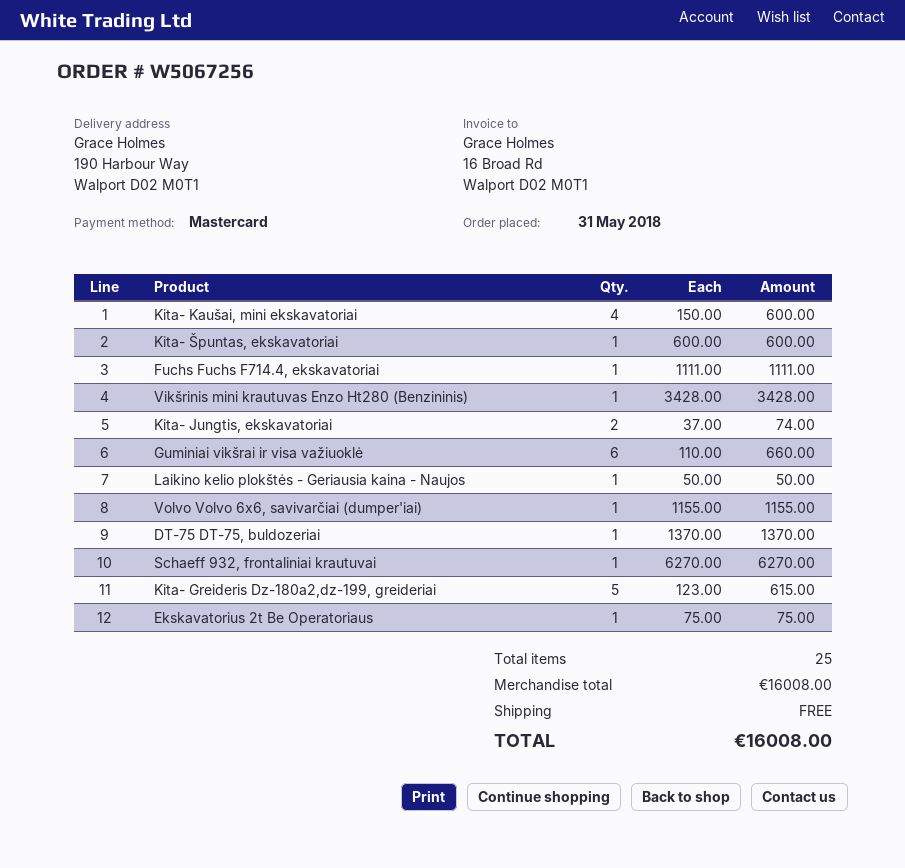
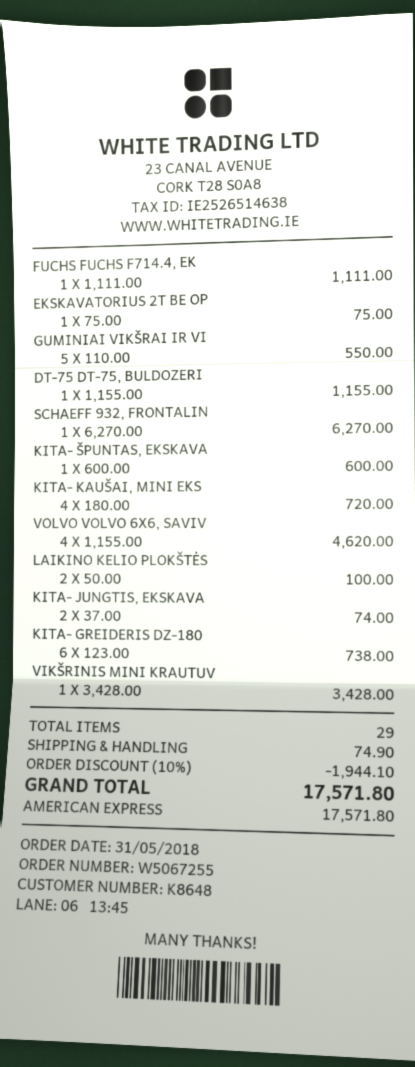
order number: W5067256 -> W5067255
payment method: Mastercard -> American Express
Kita- Kaušai, mini ekskavatoriai: 4 x 150.00 = 600.00 -> 4 x 180.00 = 720.00
Guminiai vikšrai ir visa važiuoklė: 6 x 110.00 = 660.00 -> 5 x 110.00 = 550.00
Laikino kelio plokštės - Geriausia kaina - Naujos: 1 x 50.00 = 50.00 -> 2 x 50.00 = 100.00
Volvo Volvo 6x6, savivarčiai (dumper'iai): 1 x 1155.00 = 1155.00 -> 4 x 1155.00 = 4620.00
DT-75 DT-75, buldozeriai: 1 x 1370.00 = 1370.00 -> 1 x 1155.00 = 1155.00
Kita- Greideris Dz-180a2,dz-199, greideriai: 5 x 123.00 = 615.00 -> 6 x 123.00 = 738.00
total quantity: 25 -> 29
discount: none -> 10% = 1944.10
shipping: 0.00 -> 74.90
total: 16008.00 -> 17571.80

